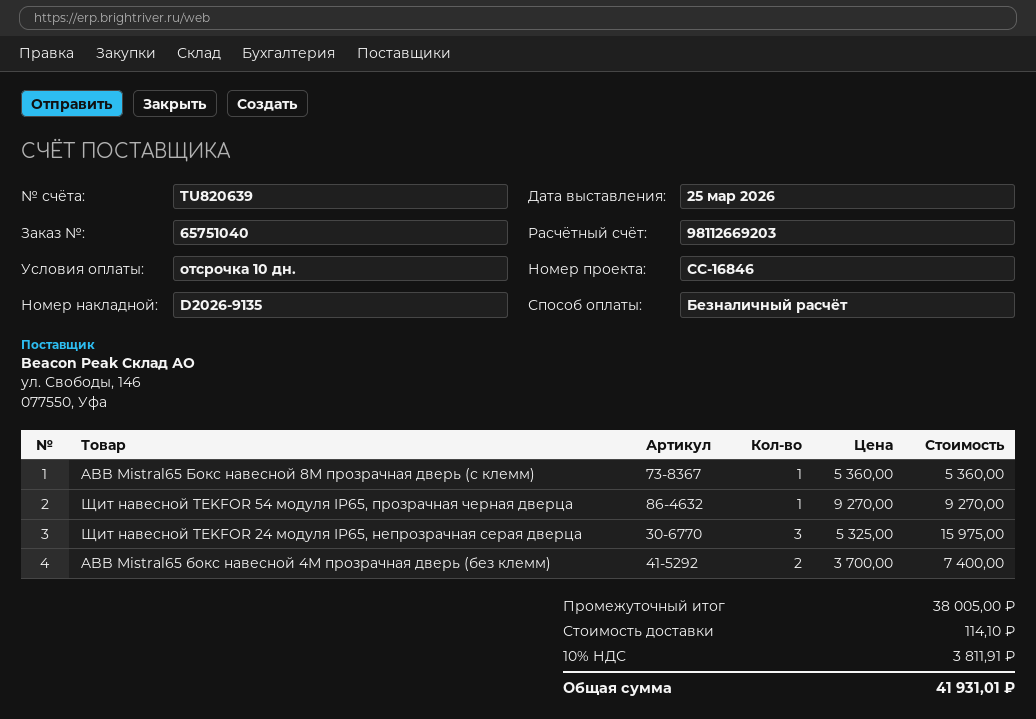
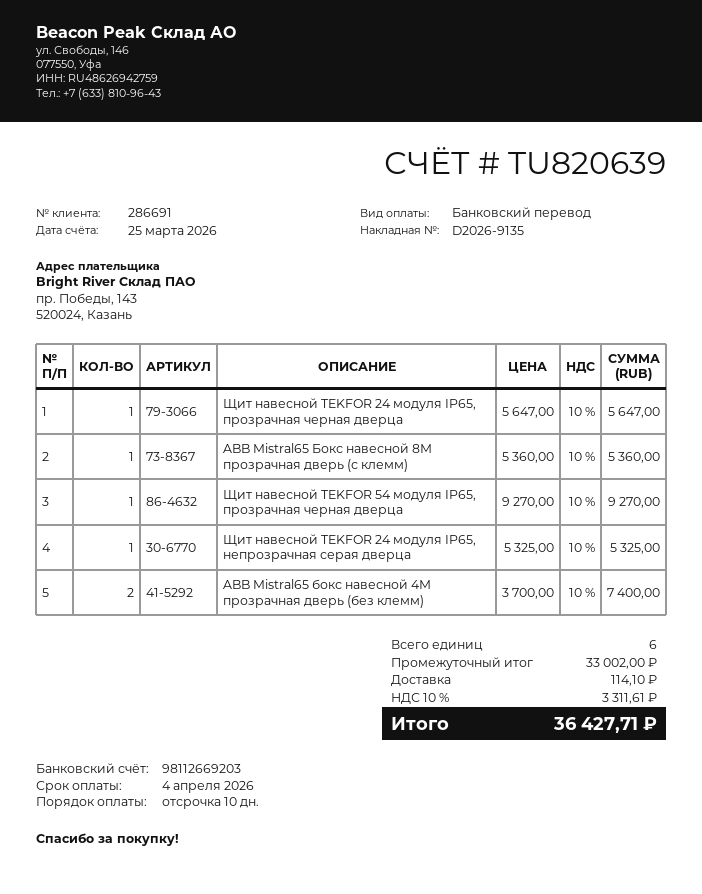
Щит навесной TEKFOR 24 модуля IP65, непрозрачная серая дверца: 3 x 5325.00 = 15975.00 -> 1 x 5325.00 = 5325.00
Щит навесной TEKFOR 24 модуля IP65, прозрачная черная дверца: none -> 1 x 5647.00 = 5647.00
subtotal: 38005.00 -> 33002.00
tax: 10% = 3811.91 -> 10% = 3311.61
total: 41931.01 -> 36427.71

